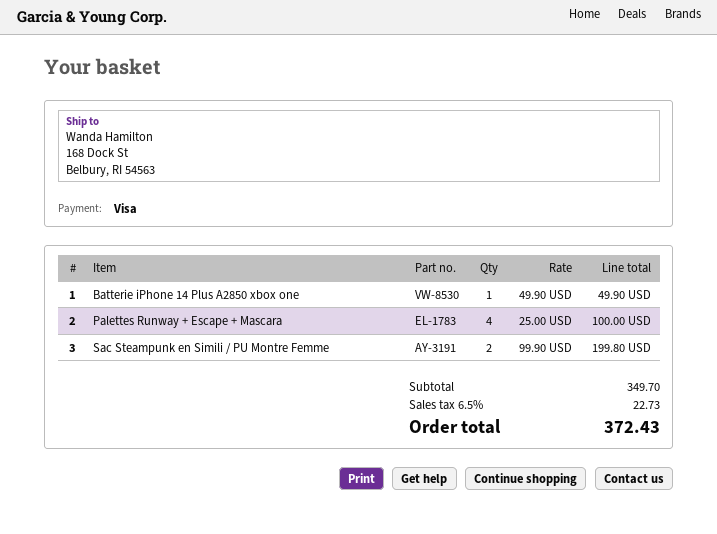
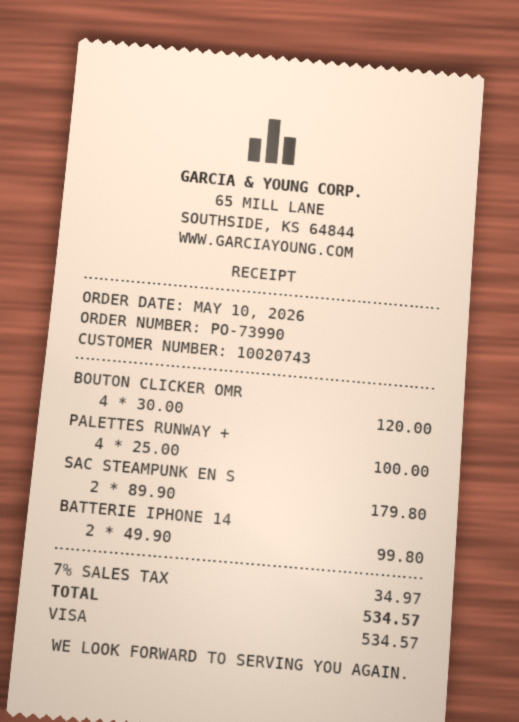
Batterie iPhone 14 Plus A2850 xbox one: 1 x 49.90 = 49.90 -> 2 x 49.90 = 99.80
Sac Steampunk en Simili / PU Montre Femme: 2 x 99.90 = 199.80 -> 2 x 89.90 = 179.80
BOUTON CLICKER OMR: none -> 4 x 30.00 = 120.00
tax: 6.5% = 22.73 -> 7% = 34.97
total: 372.43 -> 534.57

